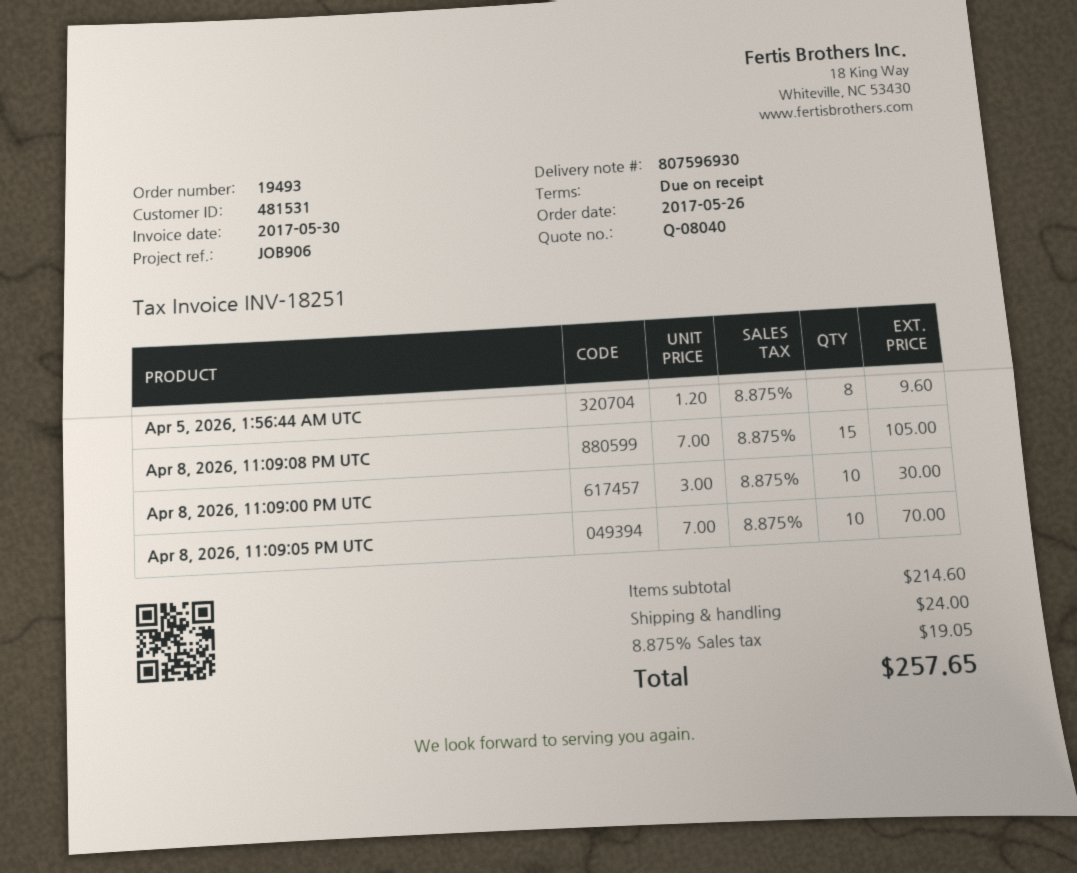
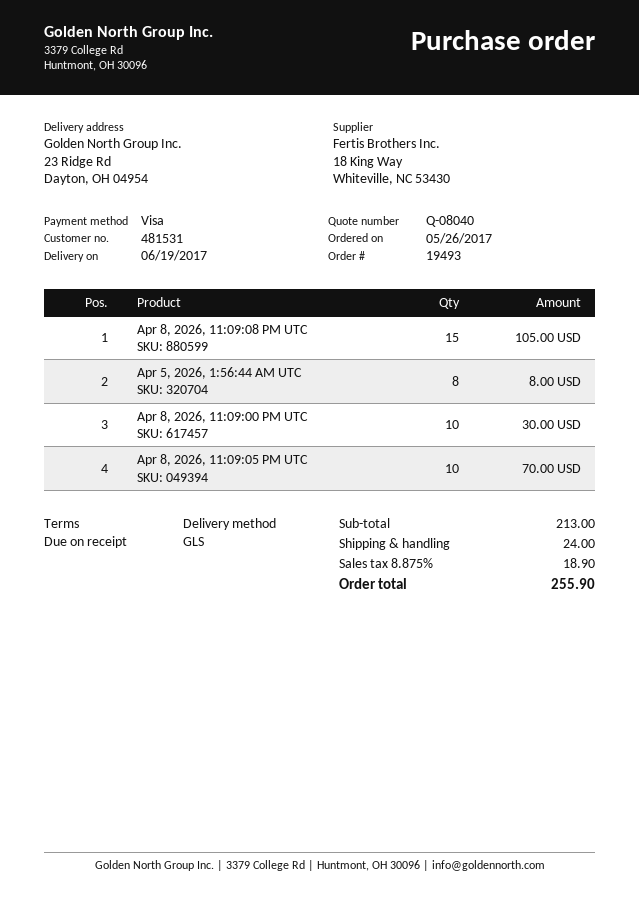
Apr 5, 2026, 1:56:44 AM UTC: 8 for 9.60 -> 8 for 8.00
subtotal: 214.60 -> 213.00
tax: 8.875% = 19.05 -> 8.875% = 18.90
total: 257.65 -> 255.90

